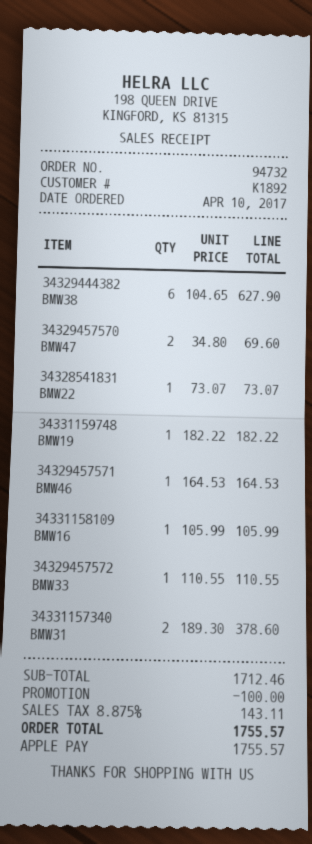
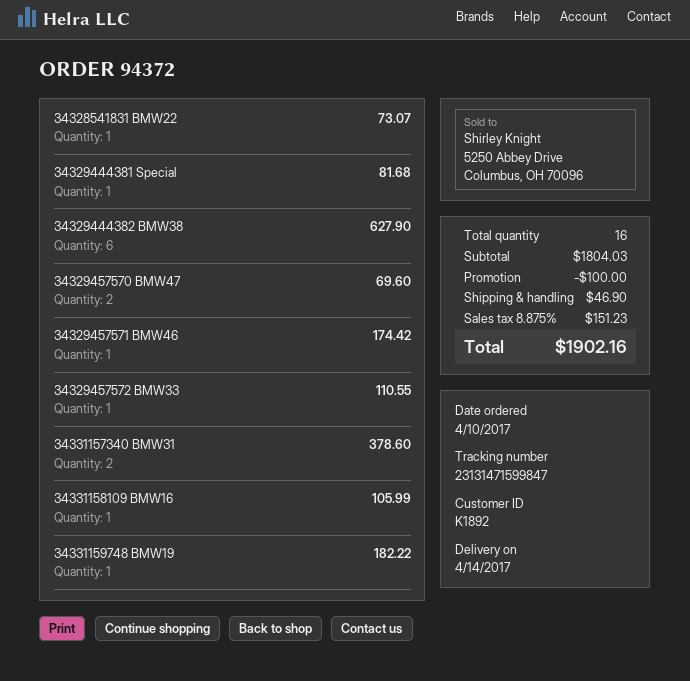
order number: 94732 -> 94372
34329457571 BMW46: 1 for 164.53 -> 1 for 174.42
34329444381 Special: none -> 1 for 81.68
subtotal: 1712.46 -> 1804.03
shipping: none -> 46.90
tax: 8.875% = 143.11 -> 8.875% = 151.23
total: 1755.57 -> 1902.16

